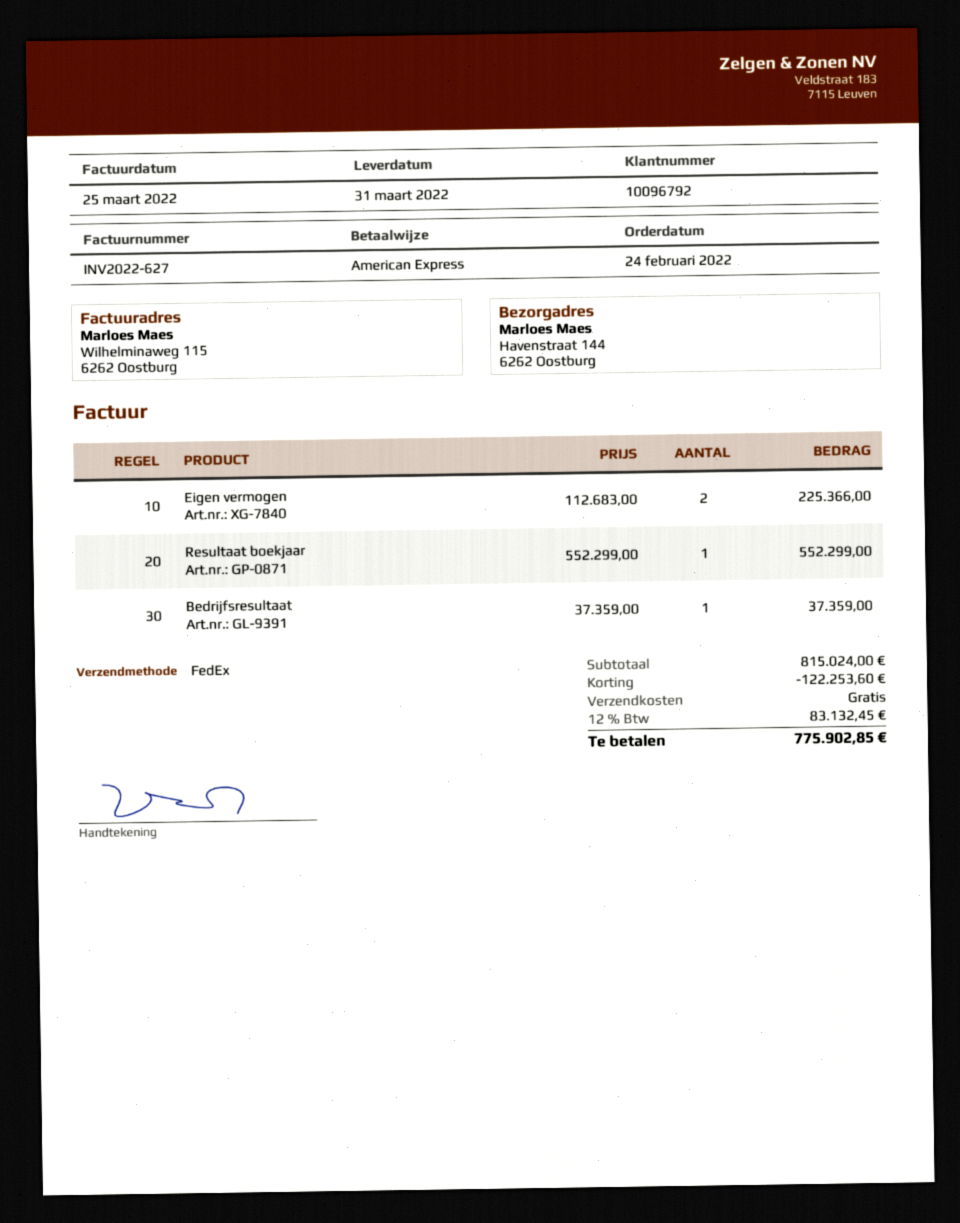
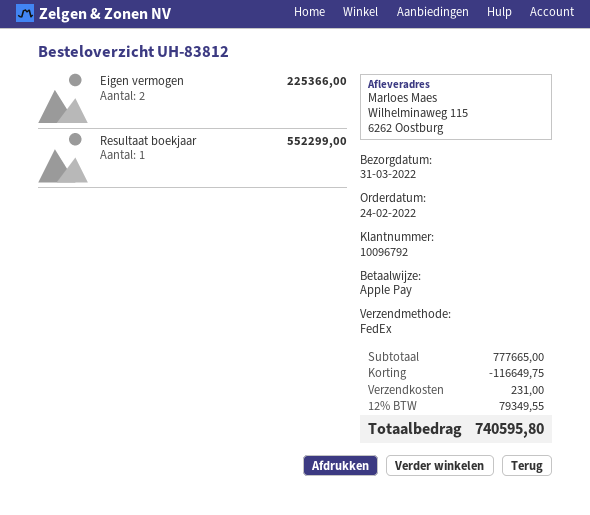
payment method: American Express -> Apple Pay
ship to: Havenstraat 144, 6262 Oostburg -> Wilhelminaweg 115, 6262 Oostburg
Bedrijfsresultaat: 1 for 37359.00 -> none
subtotal: 815024.00 -> 777665.00
discount: 122253.60 -> 116649.75
shipping: 0.00 -> 231.00
tax: 12% = 83132.45 -> 12% = 79349.55
total: 775902.85 -> 740595.80

